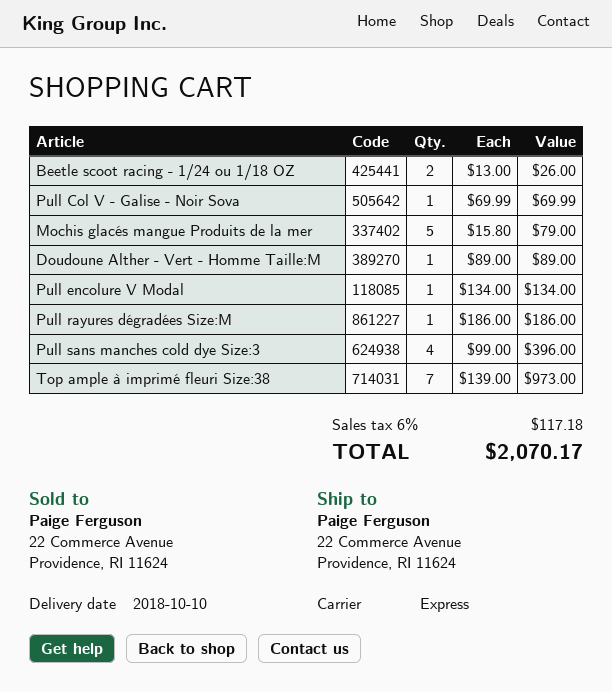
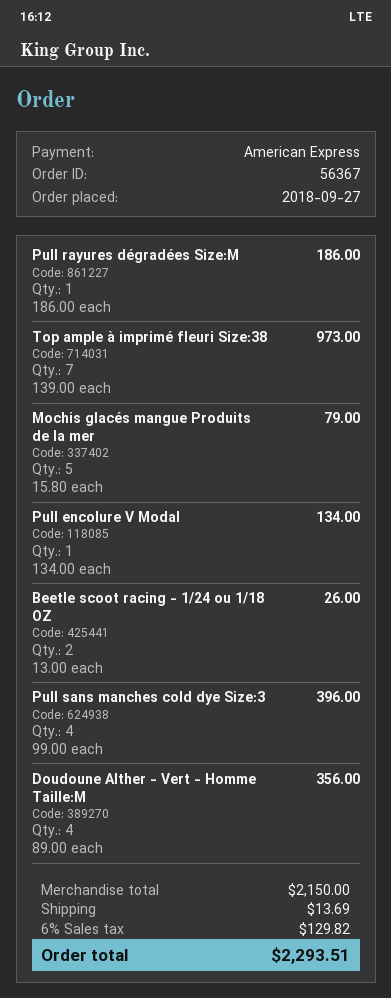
Pull Col V - Galise - Noir Sova: 1 x 69.99 = 69.99 -> none
Doudoune Alther - Vert - Homme Taille:M: 1 x 89.00 = 89.00 -> 4 x 89.00 = 356.00
shipping: none -> 13.69
tax: 6% = 117.18 -> 6% = 129.82
total: 2070.17 -> 2293.51

